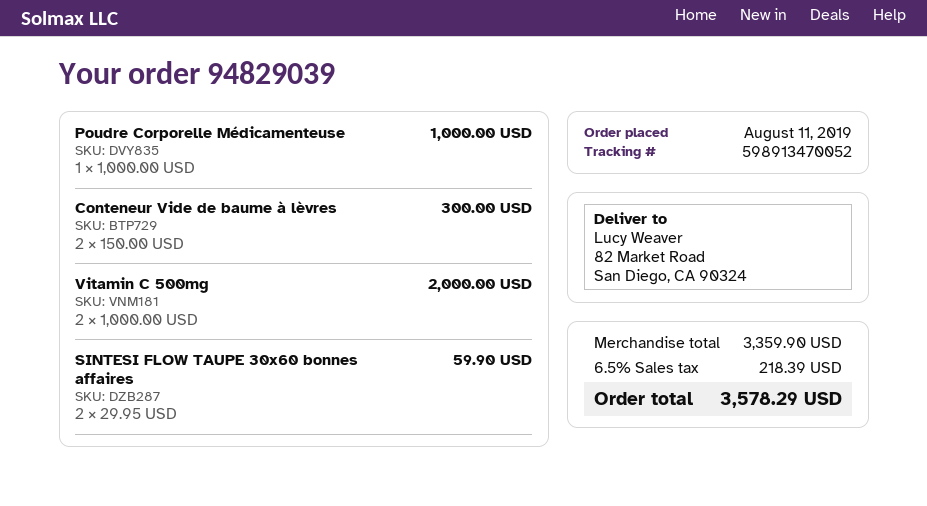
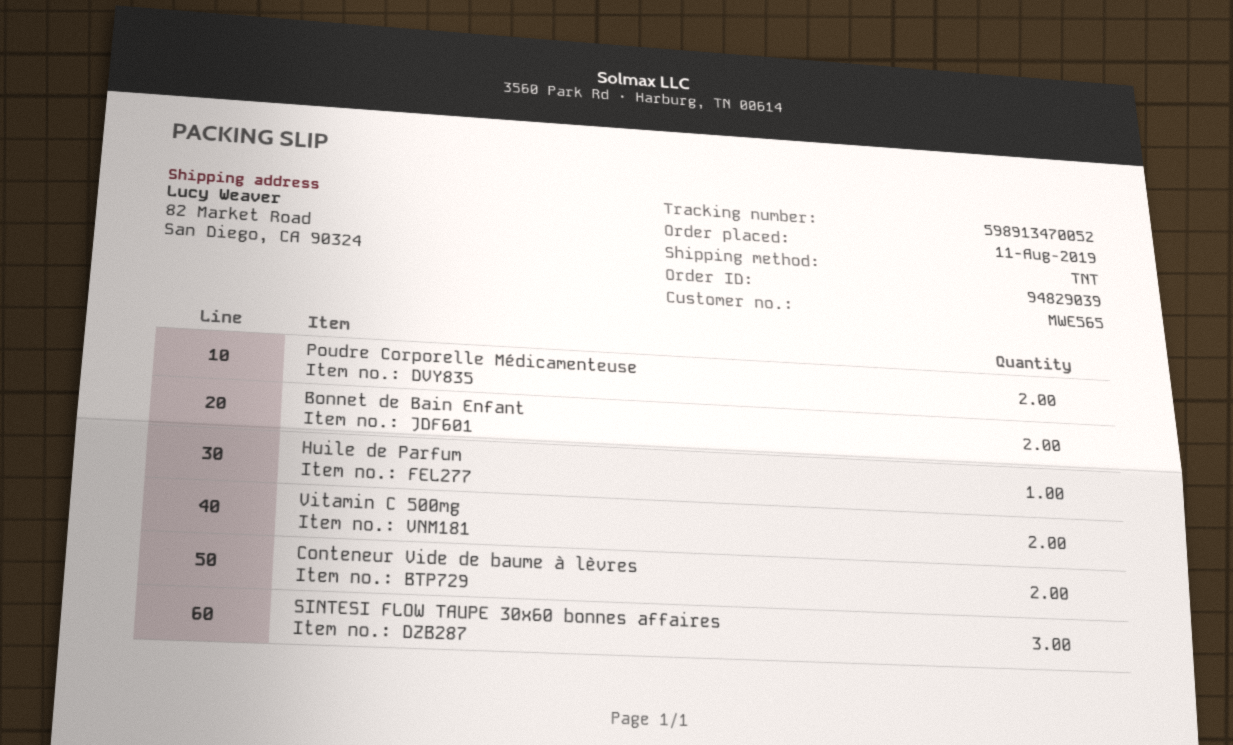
Poudre Corporelle Médicamenteuse: 1 -> 2
SINTESI FLOW TAUPE 30x60 bonnes affaires: 2 -> 3
Bonnet de Bain Enfant: none -> 2
Huile de Parfum: none -> 1

